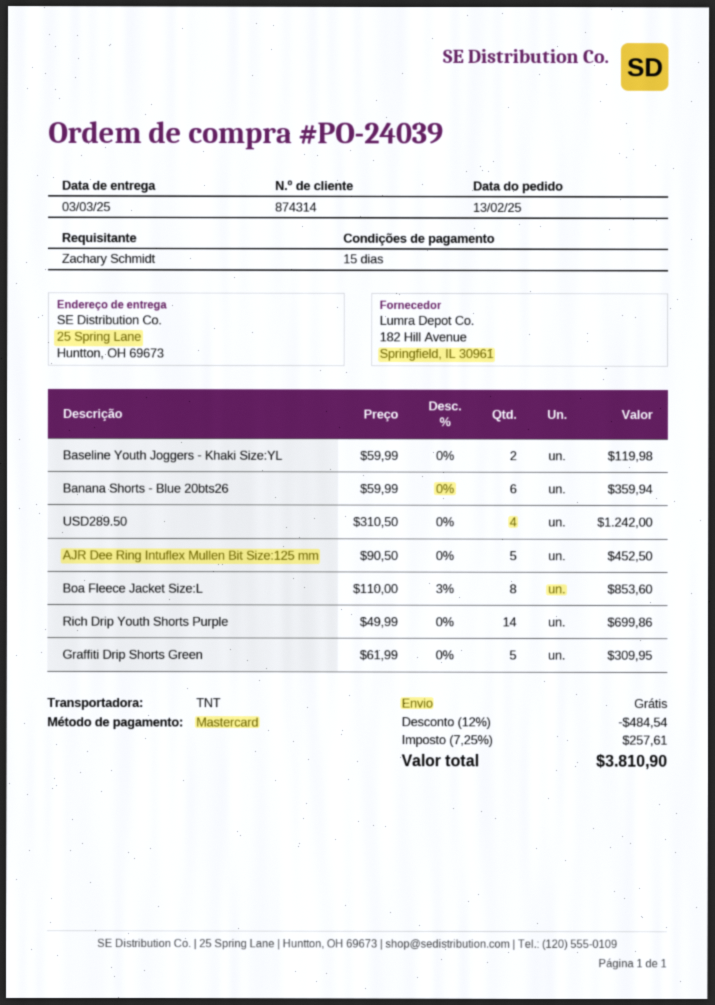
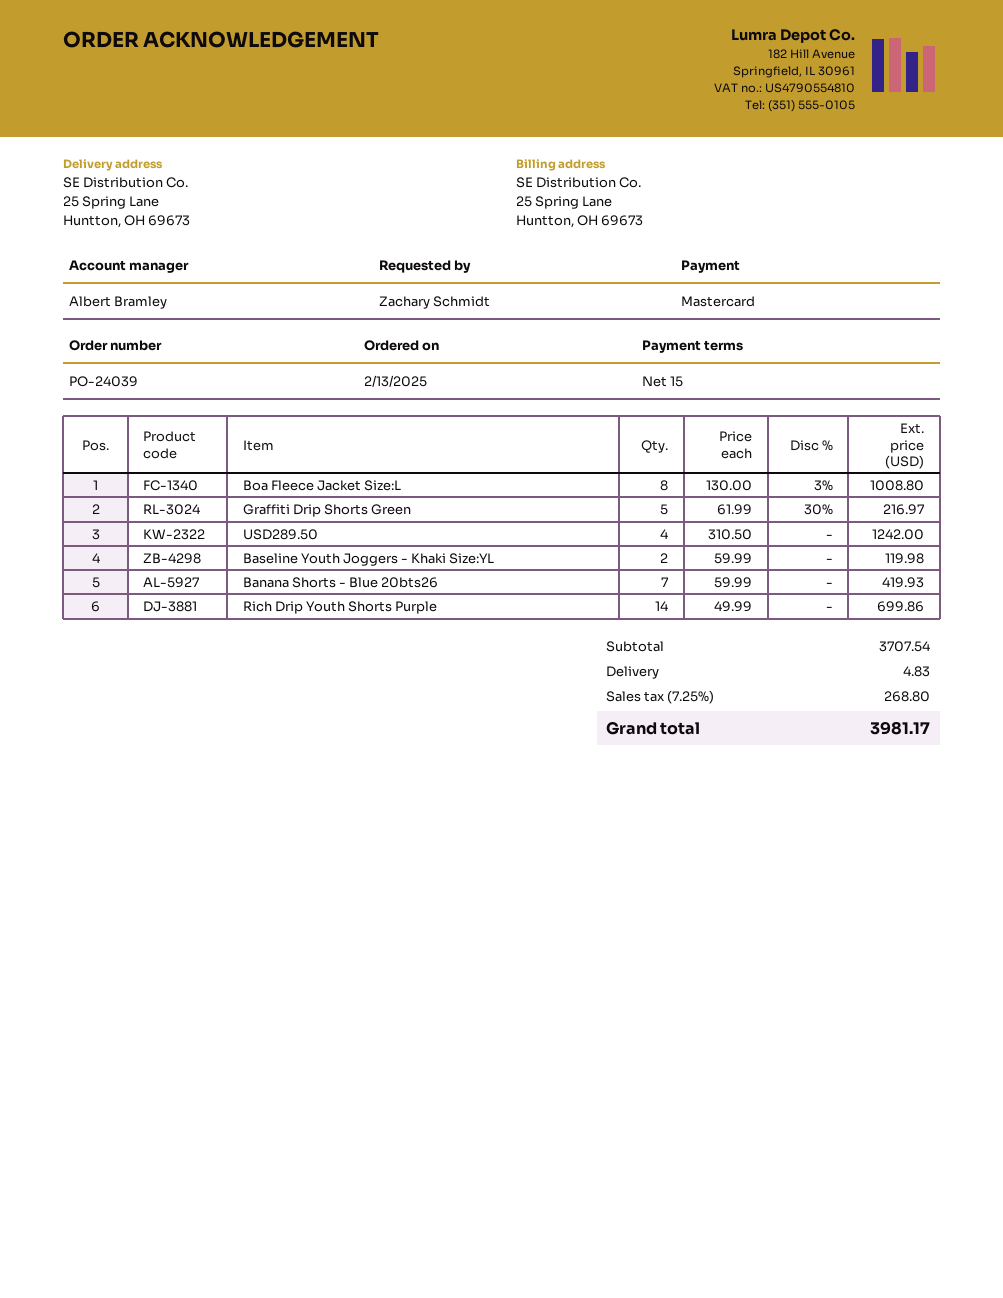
Banana Shorts - Blue 20bts26: 6 x 59.99 = 359.94 -> 7 x 59.99 = 419.93
AJR Dee Ring Intuflex Mullen Bit Size:125 mm: 5 x 90.50 = 452.50 -> none
Boa Fleece Jacket Size:L: 8 x 110.00 - 3% = 853.60 -> 8 x 130.00 - 3% = 1008.80
Graffiti Drip Shorts Green: 5 x 61.99 = 309.95 -> 5 x 61.99 - 30% = 216.97
discount: 12% = 484.54 -> none
shipping: 0.00 -> 4.83
tax: 7.25% = 257.61 -> 7.25% = 268.80
total: 3810.90 -> 3981.17

